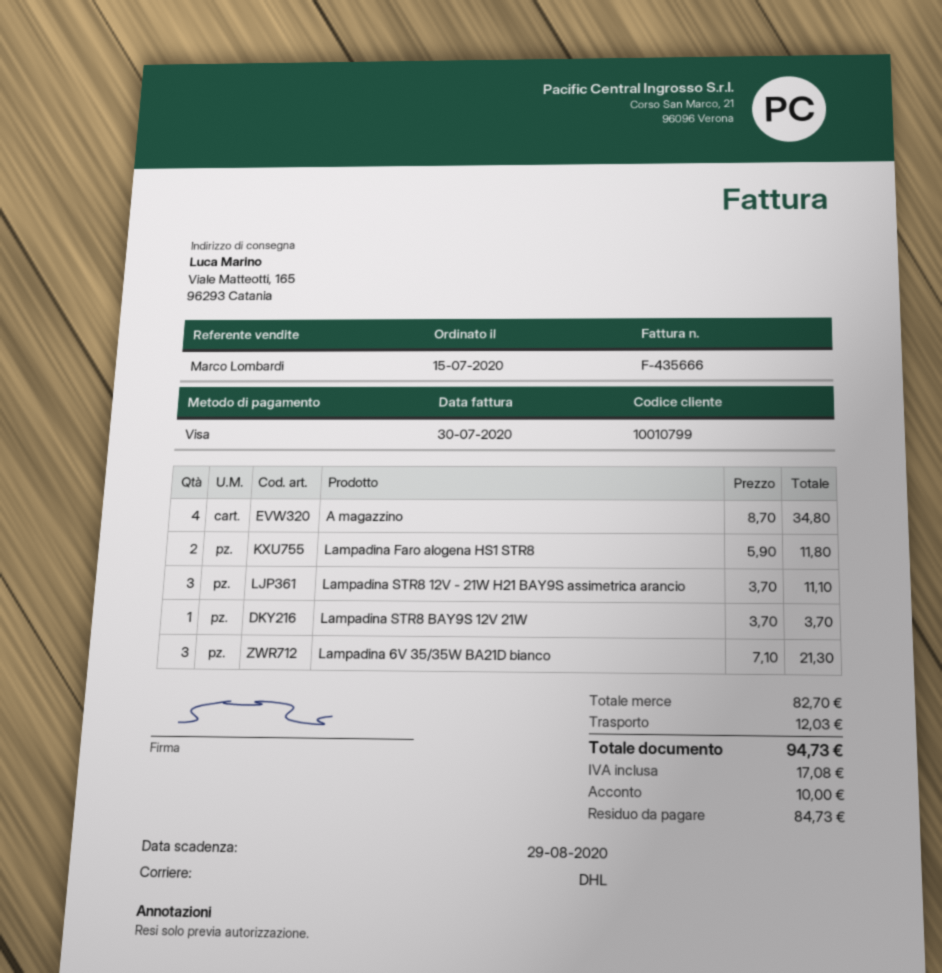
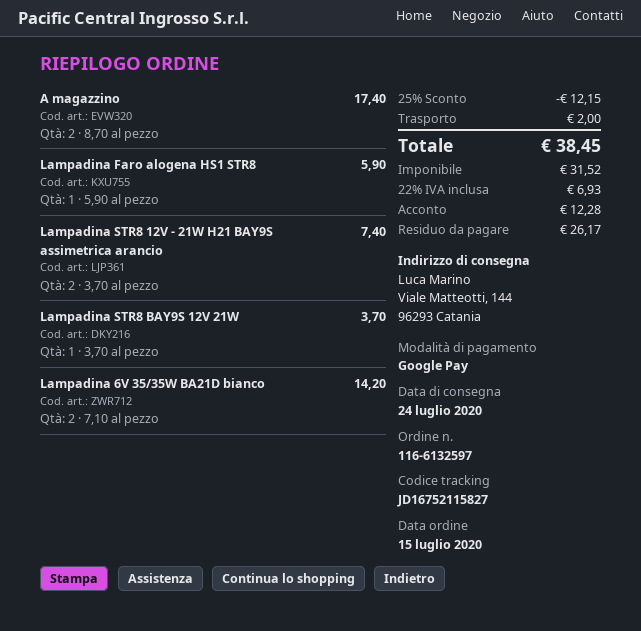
payment method: Visa -> Google Pay
ship to: Viale Matteotti, 165, 96293 Catania -> Viale Matteotti, 144, 96293 Catania
A magazzino: 4 x 8.70 = 34.80 -> 2 x 8.70 = 17.40
Lampadina Faro alogena HS1 STR8: 2 x 5.90 = 11.80 -> 1 x 5.90 = 5.90
Lampadina STR8 12V - 21W H21 BAY9S assimetrica arancio: 3 x 3.70 = 11.10 -> 2 x 3.70 = 7.40
Lampadina 6V 35/35W BA21D bianco: 3 x 7.10 = 21.30 -> 2 x 7.10 = 14.20
discount: none -> 25% = 12.15
shipping: 12.03 -> 2.00
tax: 17.08 -> 6.93
total: 94.73 -> 38.45
deposit: 10.00 -> 12.28
balance: 84.73 -> 26.17

